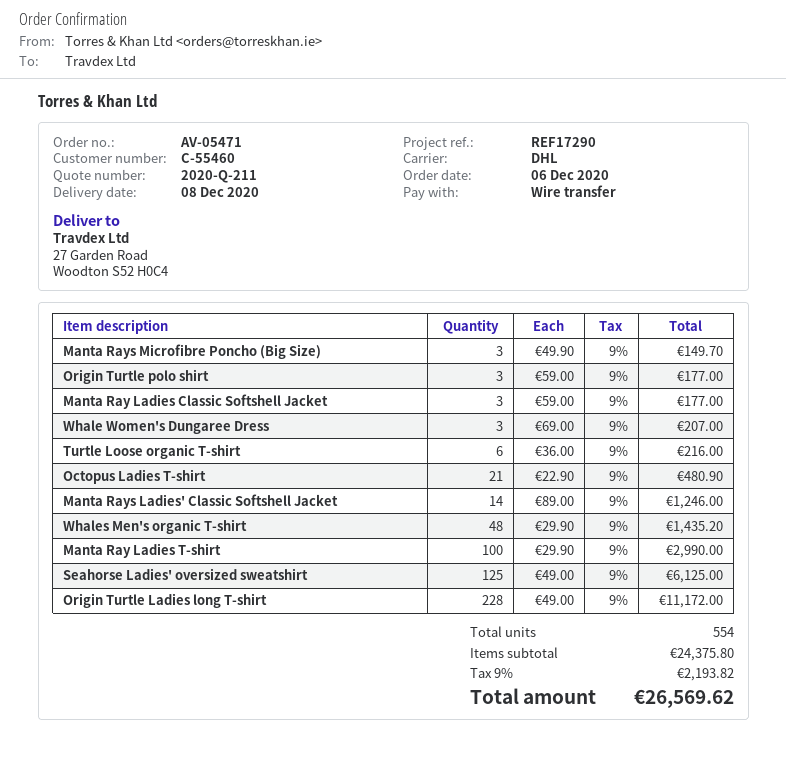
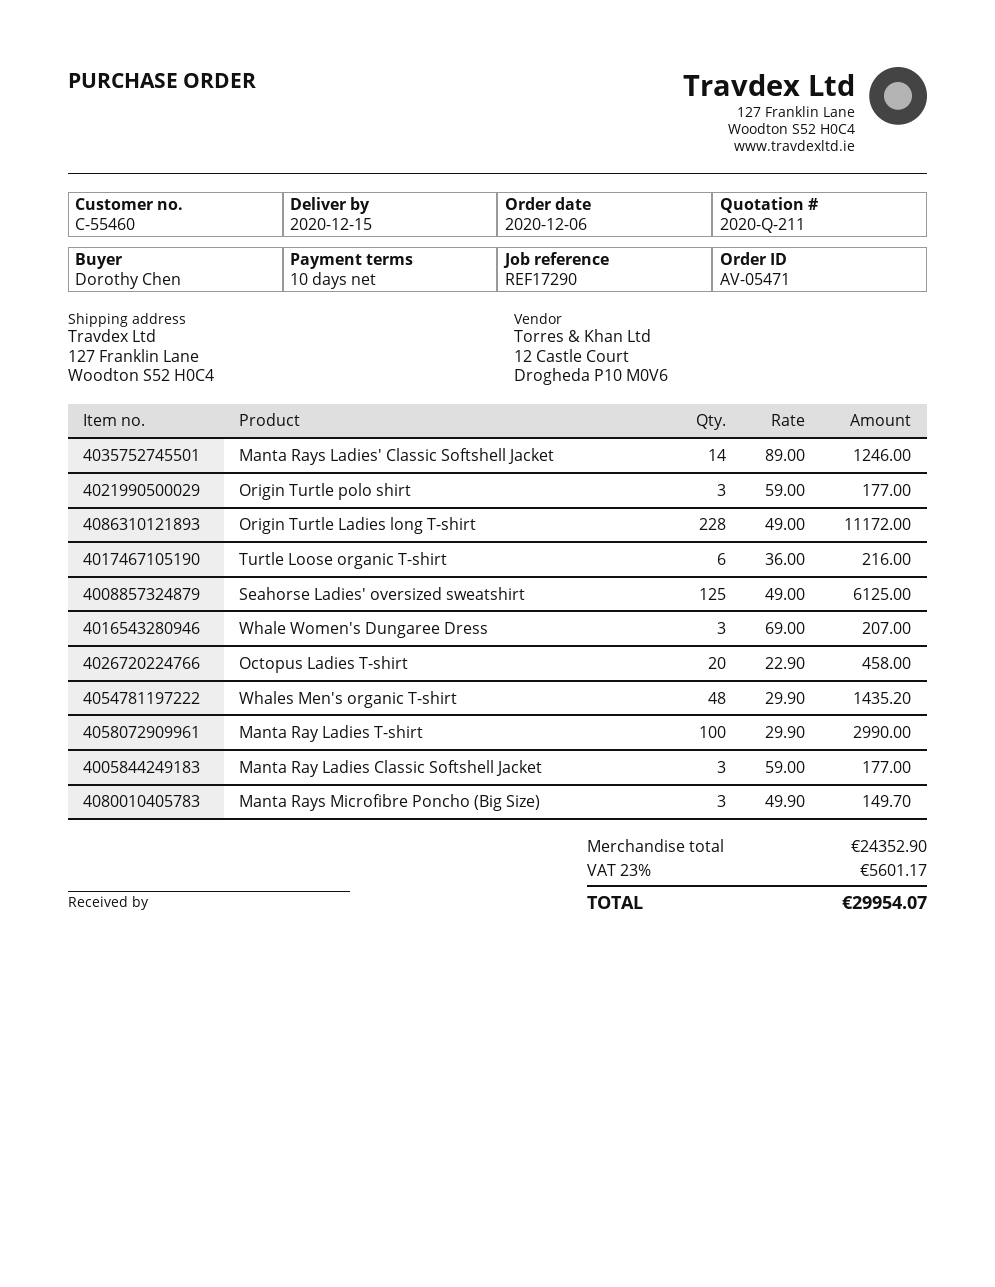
delivery date: 2020-12-08 -> 2020-12-15
ship to: 27 Garden Road, Woodton S52 H0C4 -> 127 Franklin Lane, Woodton S52 H0C4
Octopus Ladies T-shirt: 21 x 22.90 = 480.90 -> 20 x 22.90 = 458.00
subtotal: 24375.80 -> 24352.90
tax: 9% = 2193.82 -> 23% = 5601.17
total: 26569.62 -> 29954.07

